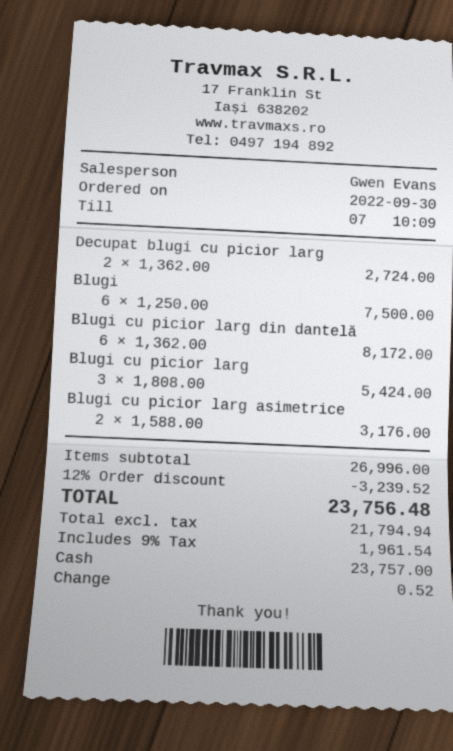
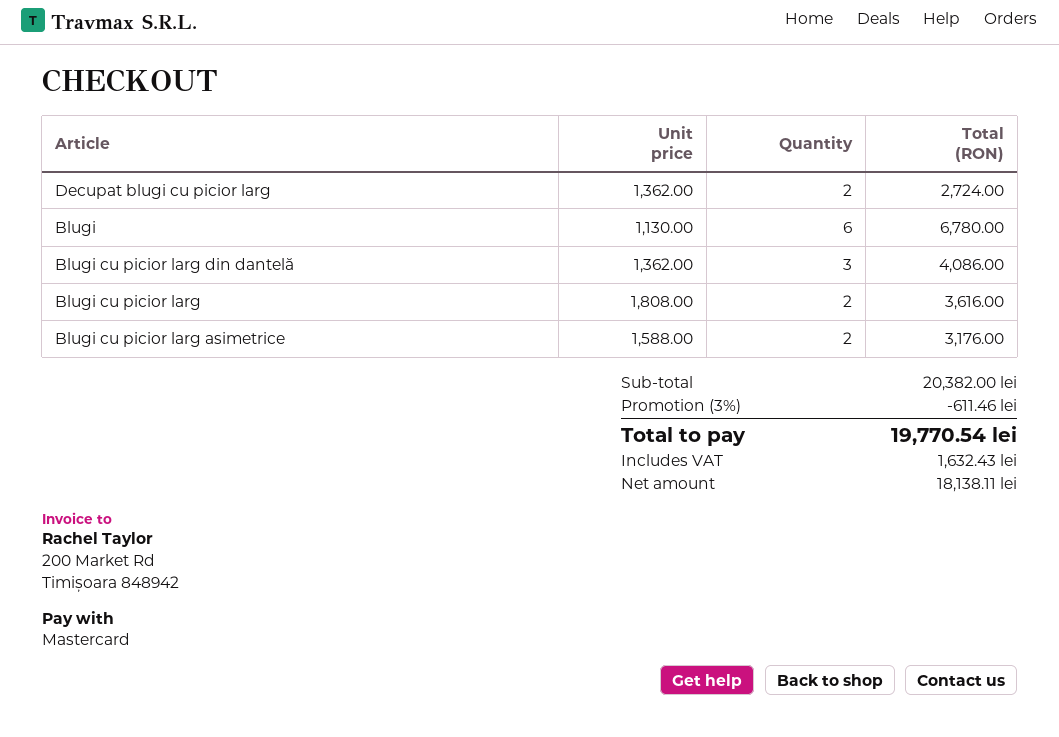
payment method: cash -> Mastercard
Blugi: 6 x 1250.00 = 7500.00 -> 6 x 1130.00 = 6780.00
Blugi cu picior larg din dantelă: 6 x 1362.00 = 8172.00 -> 3 x 1362.00 = 4086.00
Blugi cu picior larg: 3 x 1808.00 = 5424.00 -> 2 x 1808.00 = 3616.00
subtotal: 26996.00 -> 20382.00
discount: 12% = 3239.52 -> 3% = 611.46
net: 21794.94 -> 18138.11
tax: 1961.54 -> 1632.43
total: 23756.48 -> 19770.54

